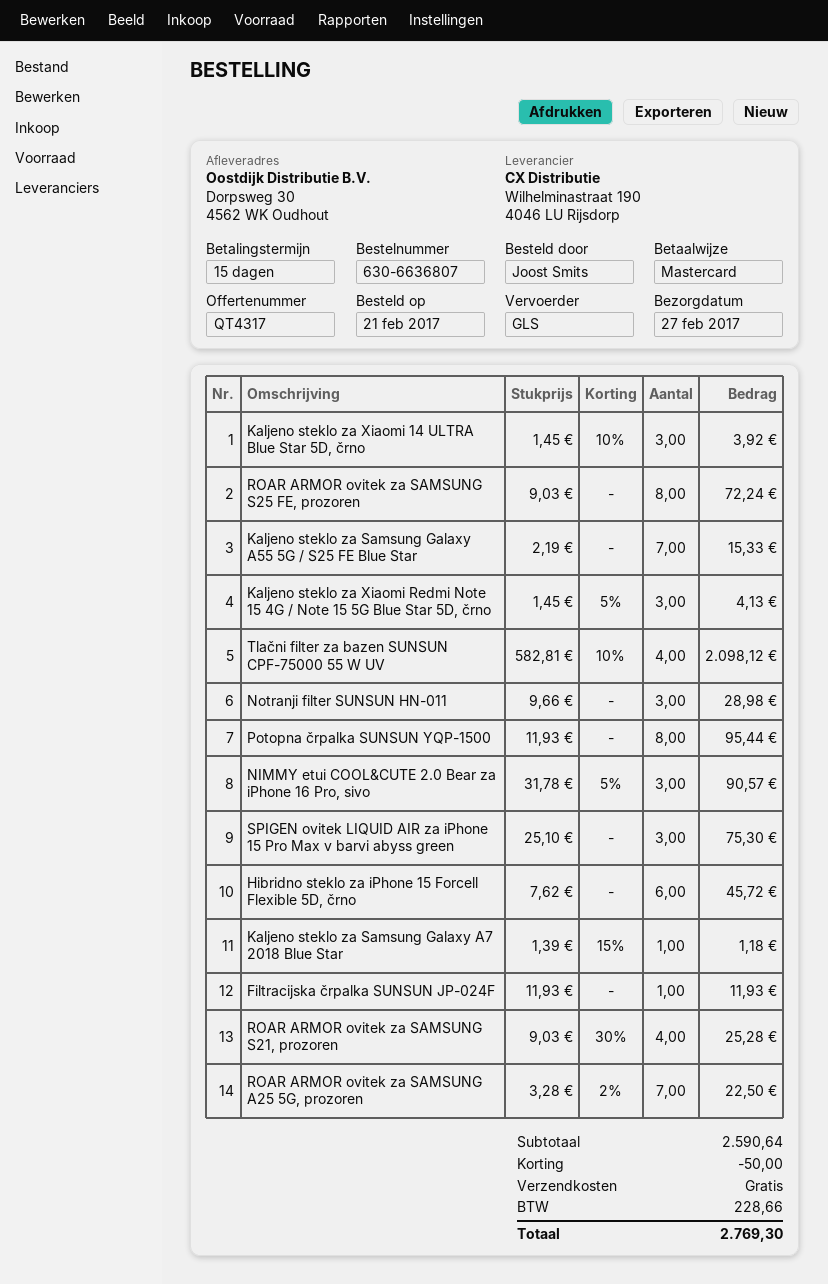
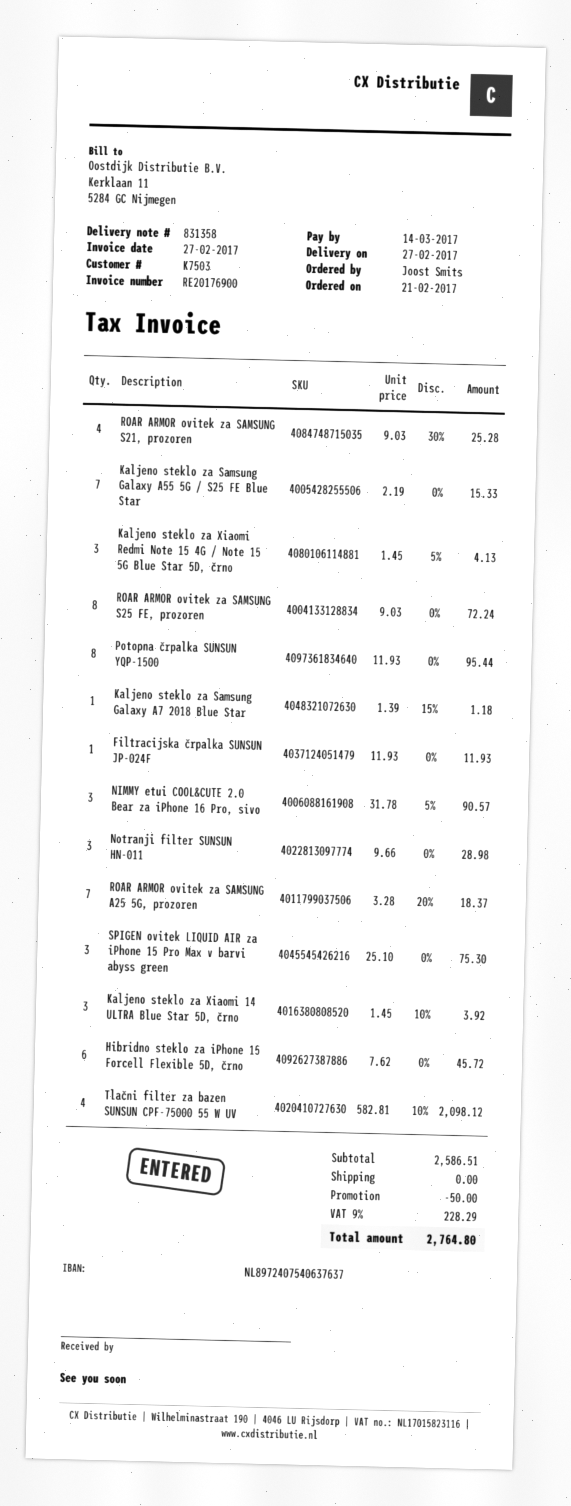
ROAR ARMOR ovitek za SAMSUNG A25 5G, prozoren: 7 x 3.28 - 2% = 22.50 -> 7 x 3.28 - 20% = 18.37
subtotal: 2590.64 -> 2586.51
tax: 228.66 -> 228.29
total: 2769.30 -> 2764.80

